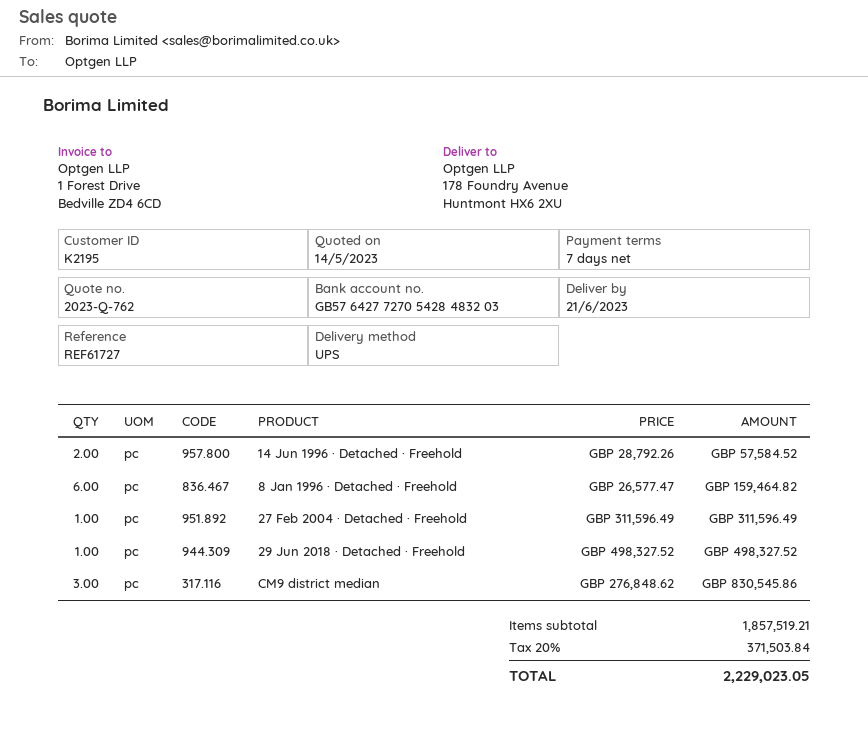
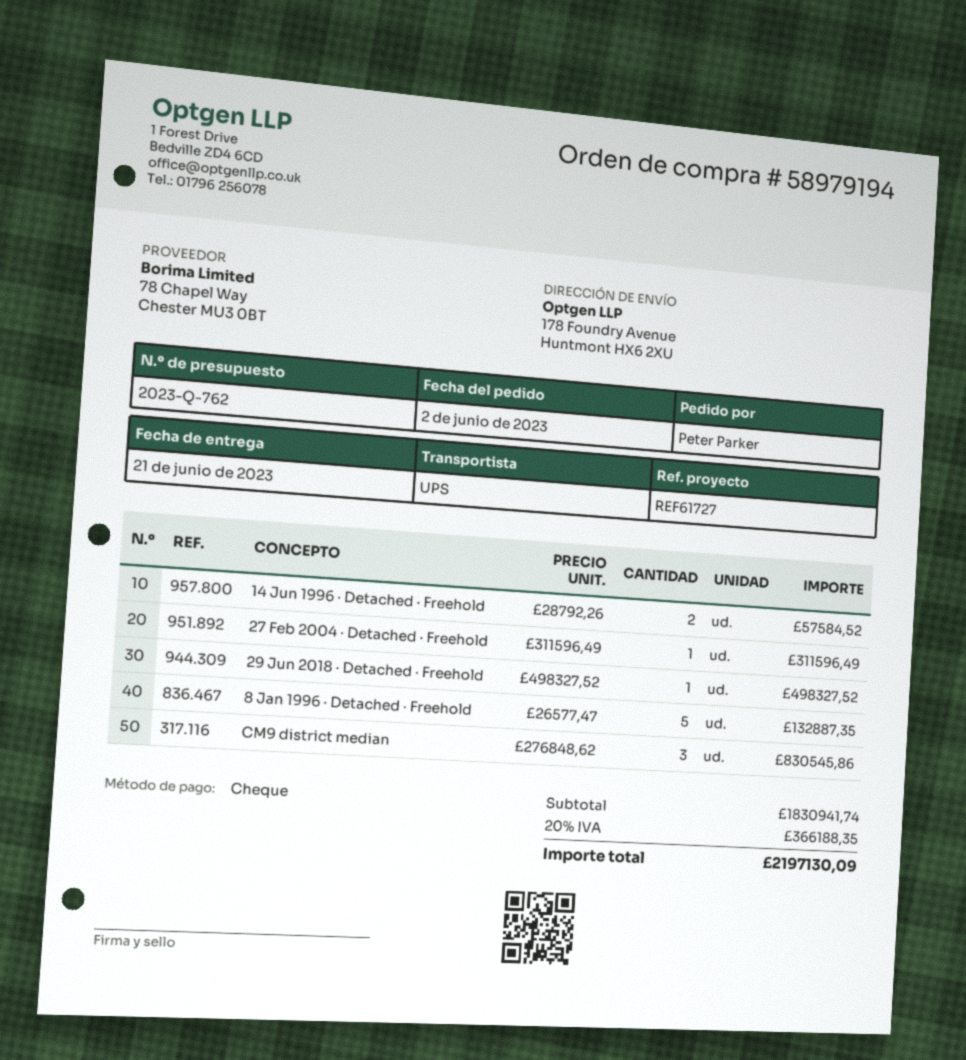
8 Jan 1996 · Detached · Freehold: 6 x 26577.47 = 159464.82 -> 5 x 26577.47 = 132887.35
subtotal: 1857519.21 -> 1830941.74
tax: 20% = 371503.84 -> 20% = 366188.35
total: 2229023.05 -> 2197130.09

